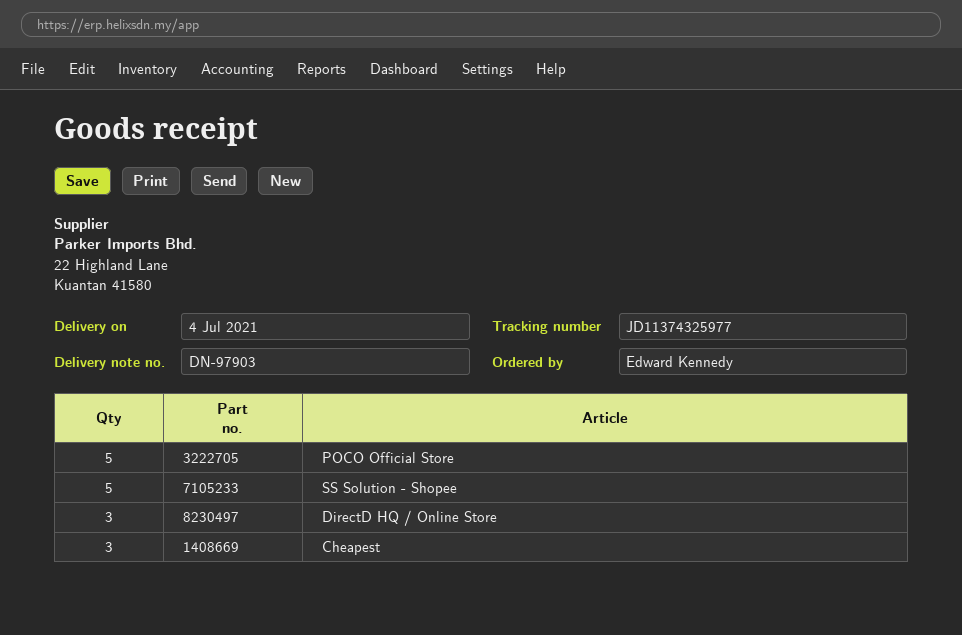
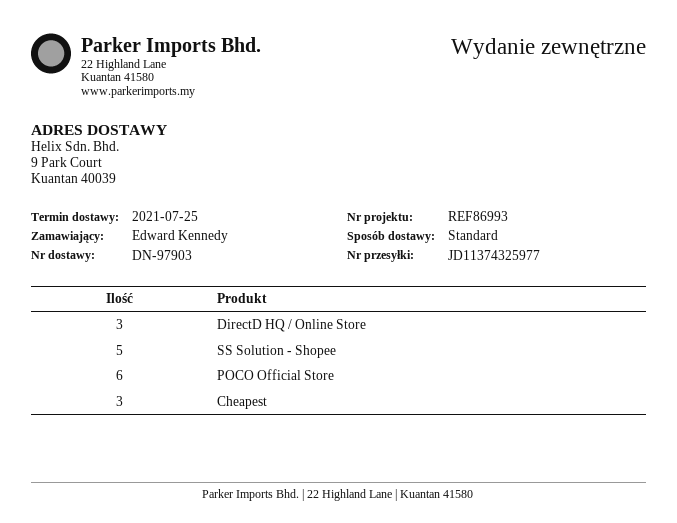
delivery date: 2021-07-04 -> 2021-07-25
POCO Official Store: 5 -> 6

